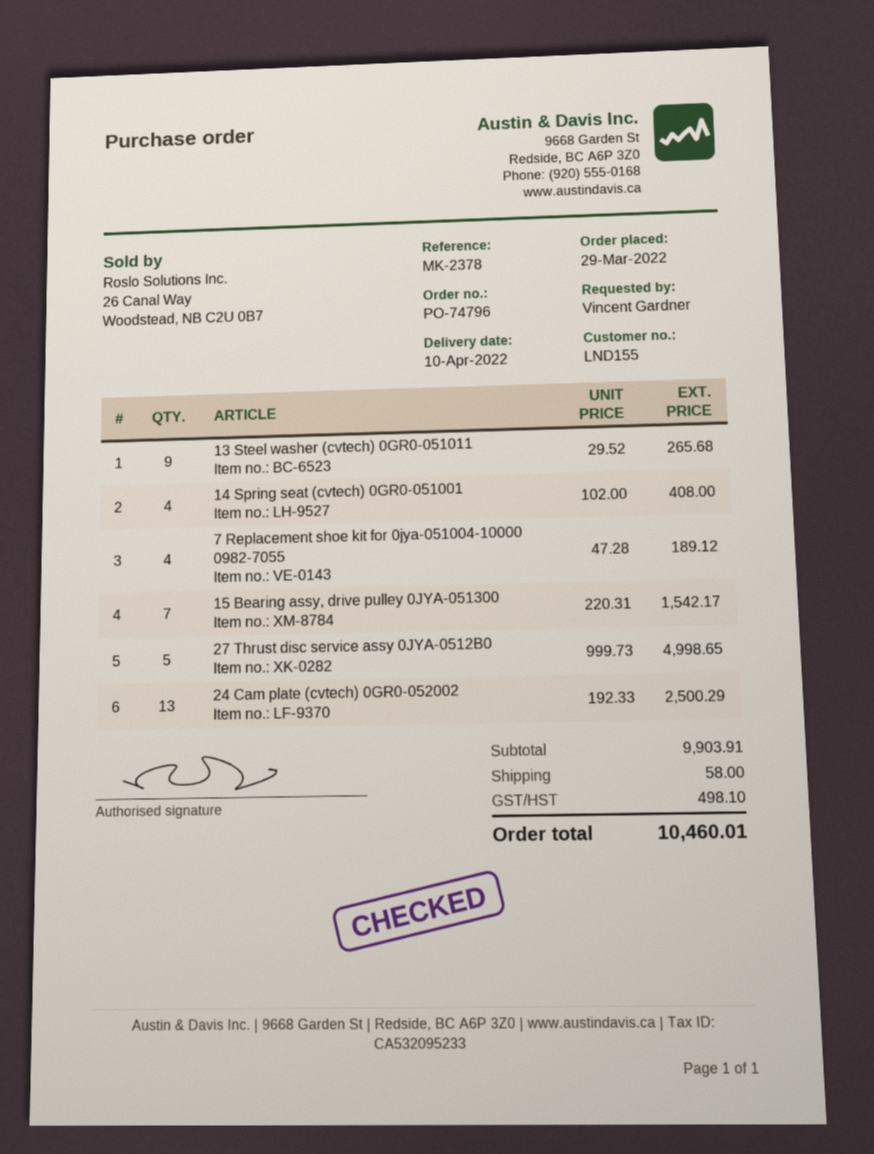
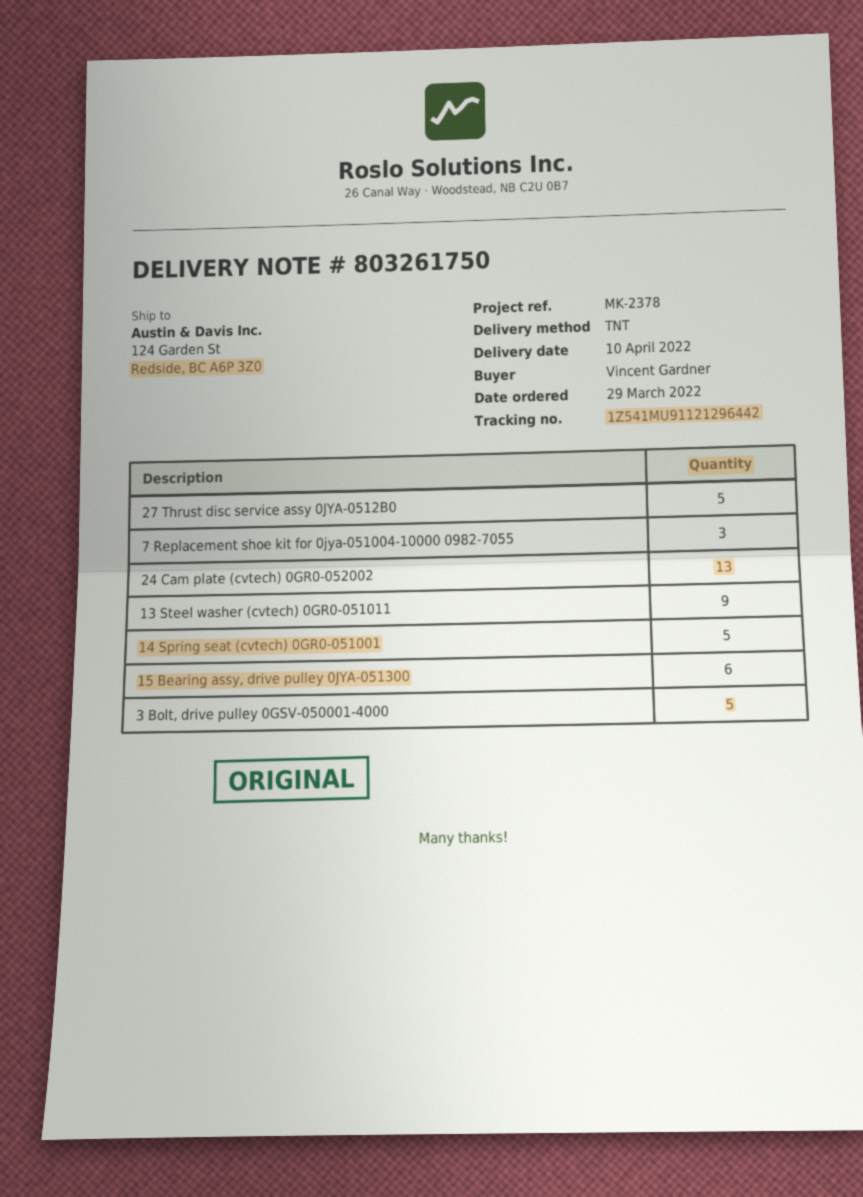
14 Spring seat (cvtech) 0GR0-051001: 4 -> 5
7 Replacement shoe kit for 0jya-051004-10000 0982-7055: 4 -> 3
15 Bearing assy, drive pulley 0JYA-051300: 7 -> 6
3 Bolt, drive pulley 0GSV-050001-4000: none -> 5

